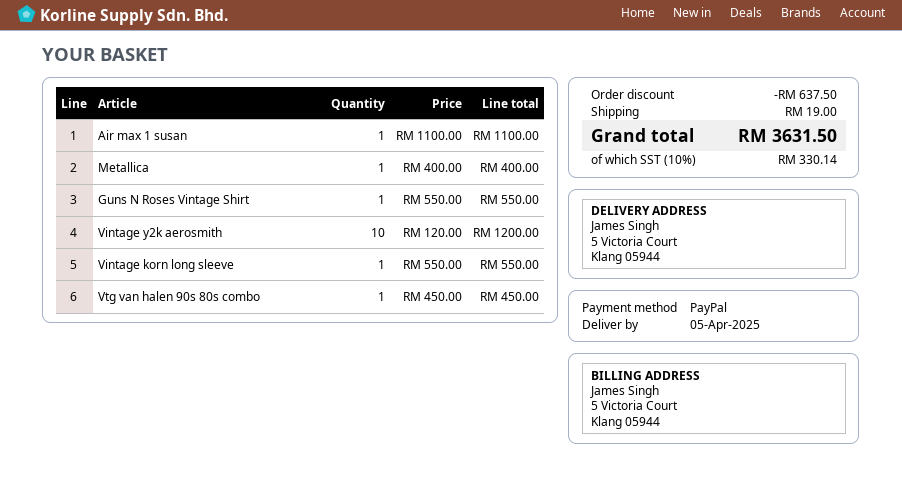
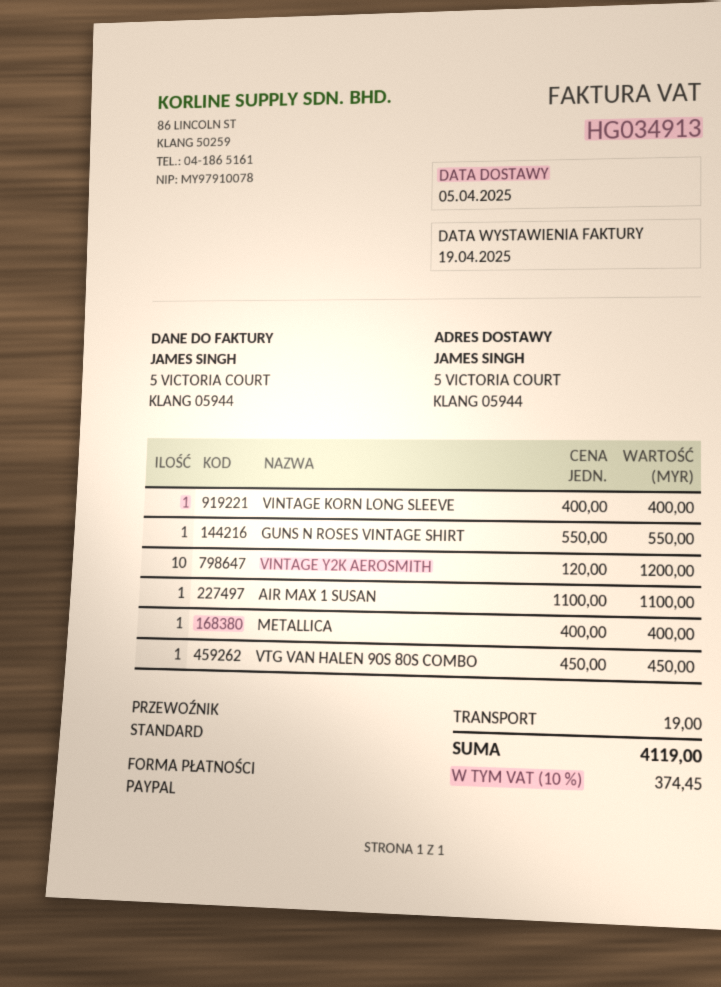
Vintage korn long sleeve: 1 x 550.00 = 550.00 -> 1 x 400.00 = 400.00
discount: 637.50 -> none
tax: 10% = 330.14 -> 10% = 374.45
total: 3631.50 -> 4119.00

